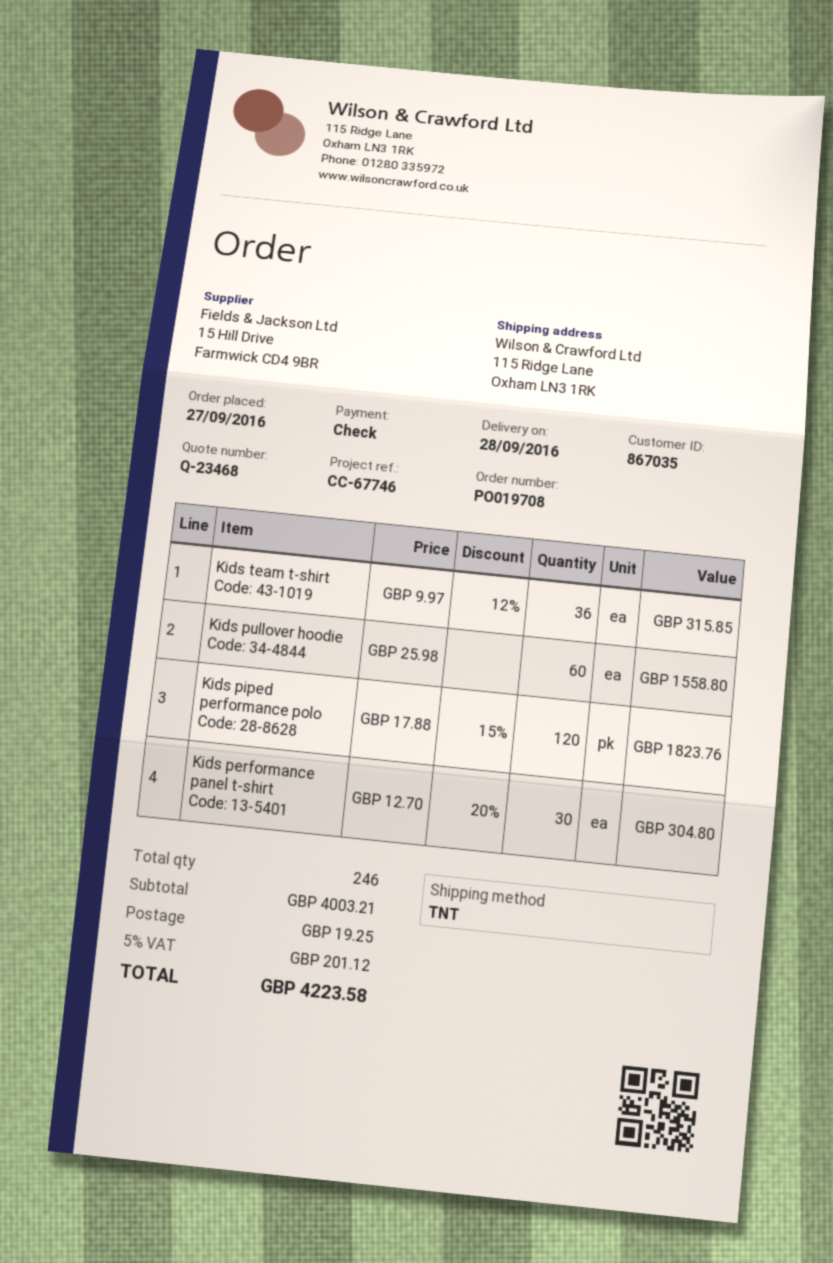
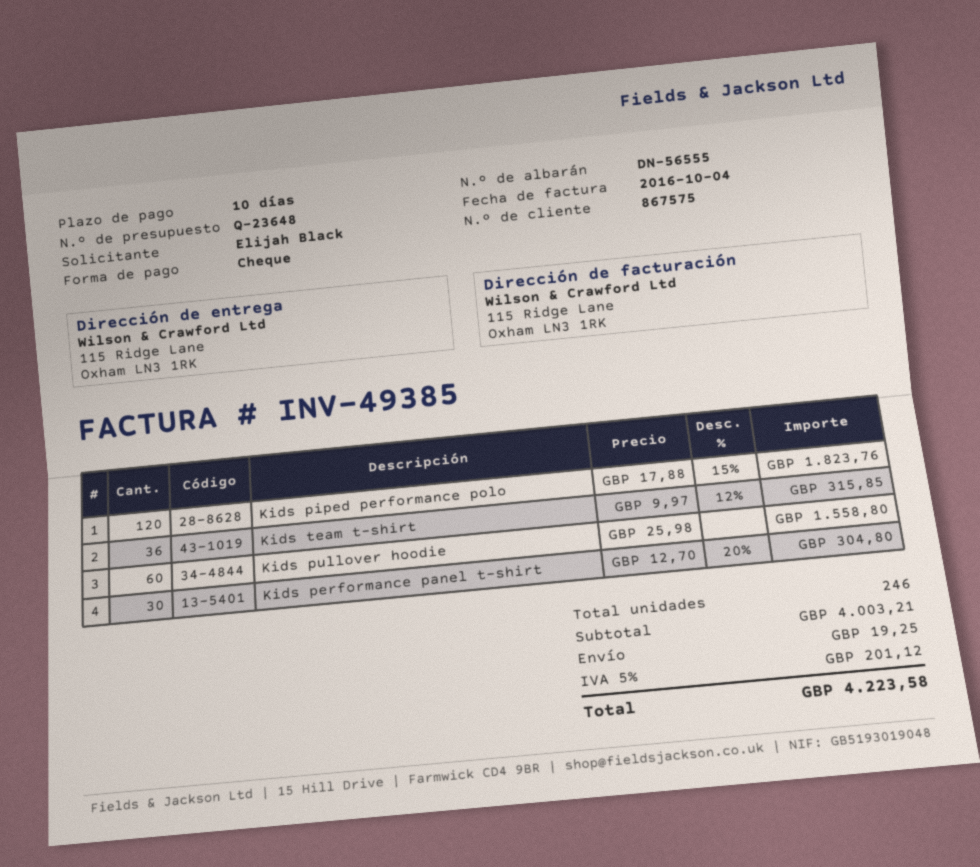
quote number: Q-23468 -> Q-23648
customer number: 867035 -> 867575

